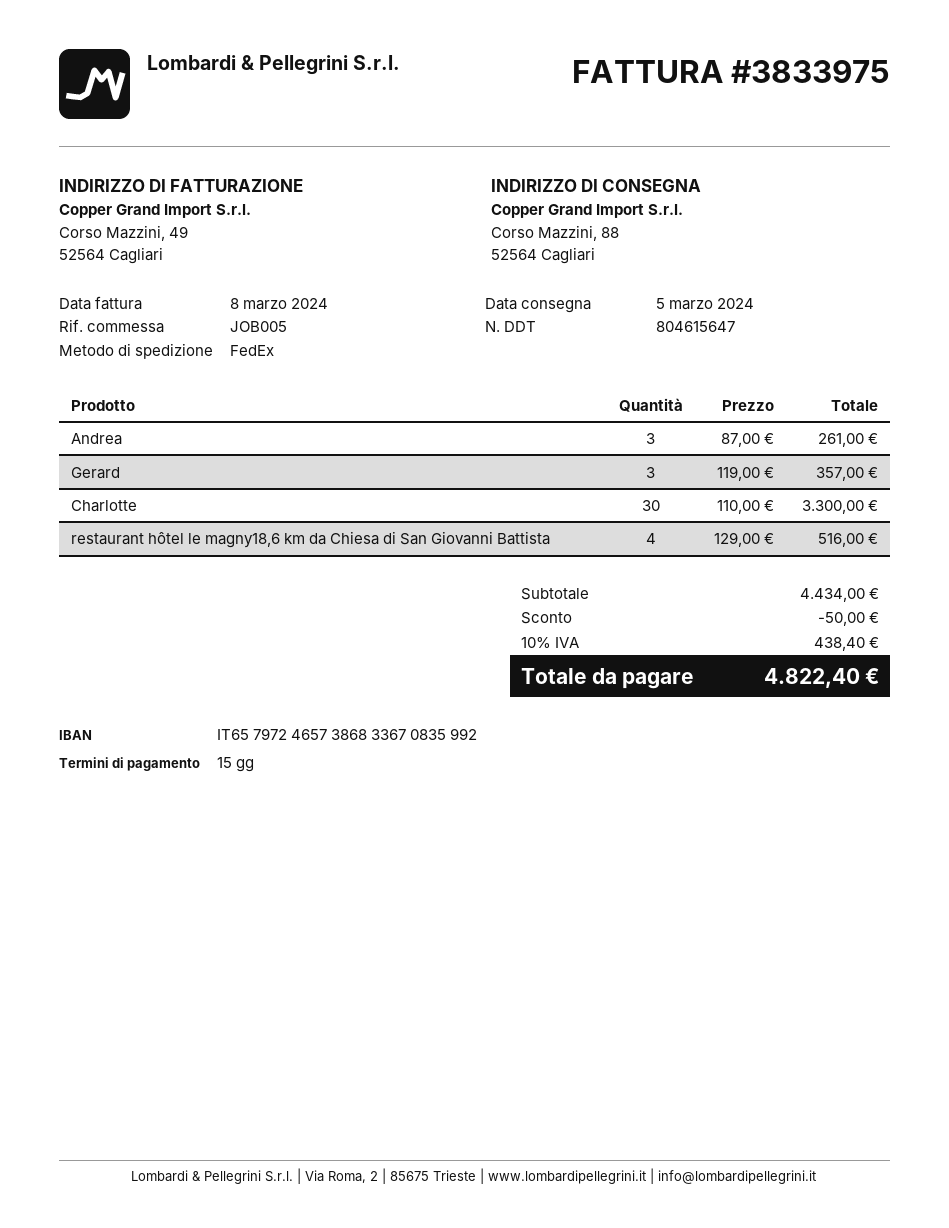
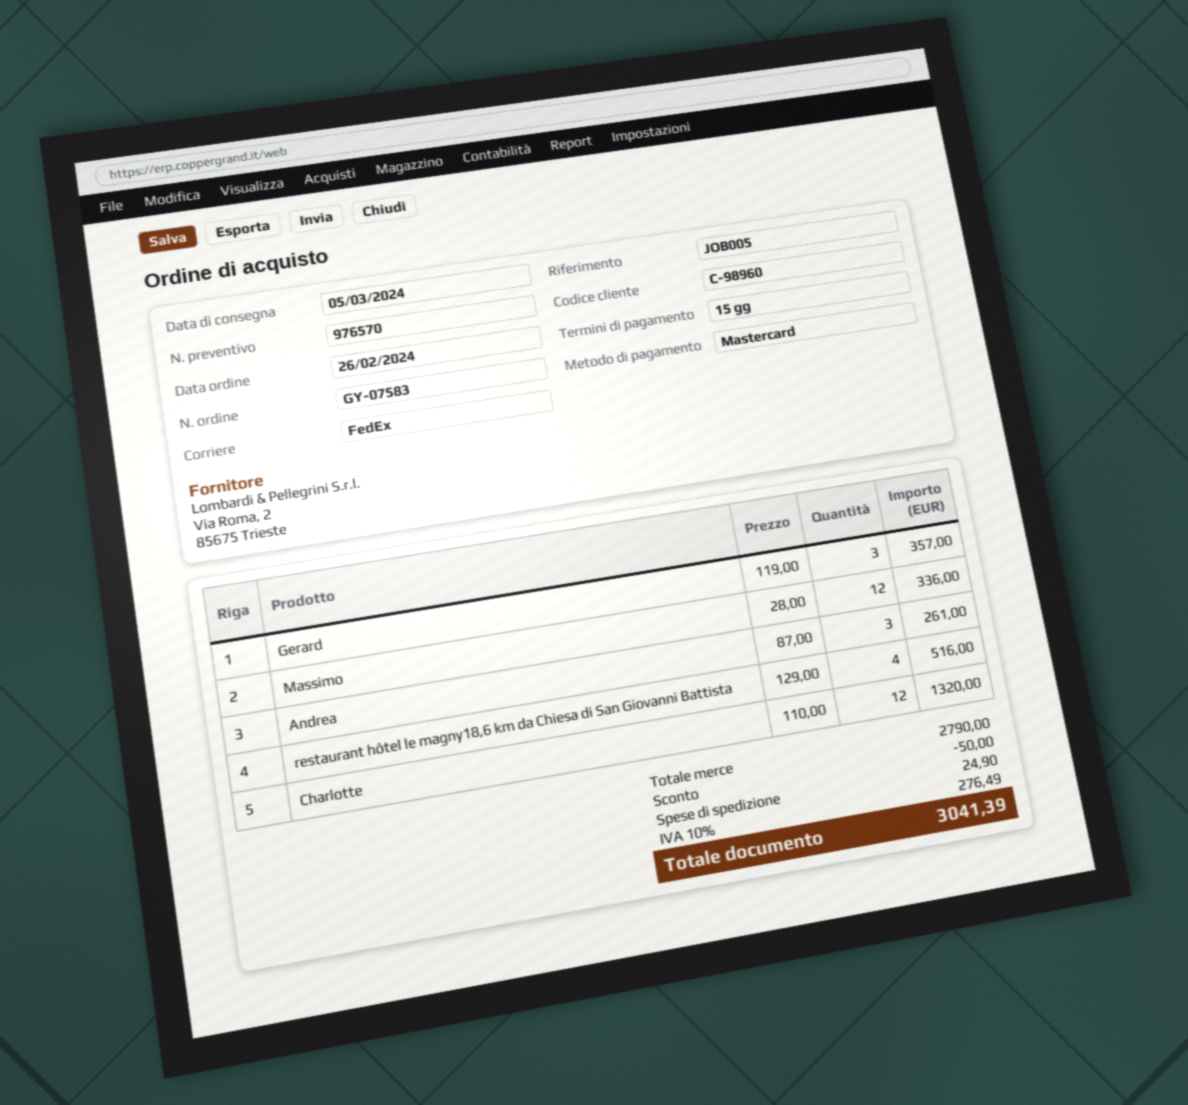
Charlotte: 30 x 110.00 = 3300.00 -> 12 x 110.00 = 1320.00
Massimo: none -> 12 x 28.00 = 336.00
subtotal: 4434.00 -> 2790.00
shipping: none -> 24.90
tax: 10% = 438.40 -> 10% = 276.49
total: 4822.40 -> 3041.39

